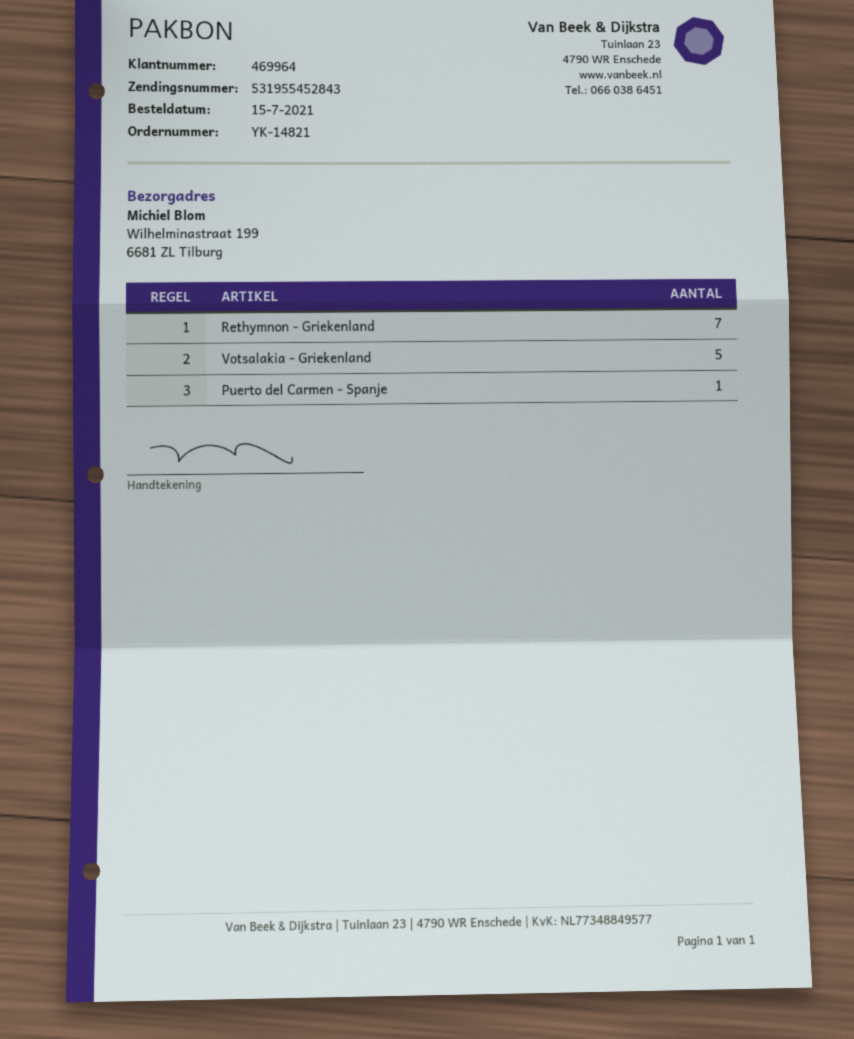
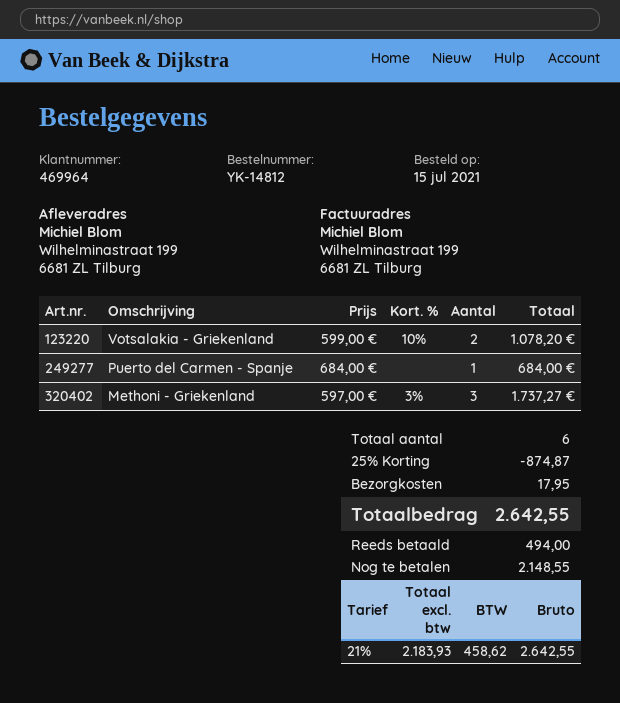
order number: YK-14821 -> YK-14812
Rethymnon - Griekenland: 7 -> none
Votsalakia - Griekenland: 5 -> 2
Methoni - Griekenland: none -> 3

